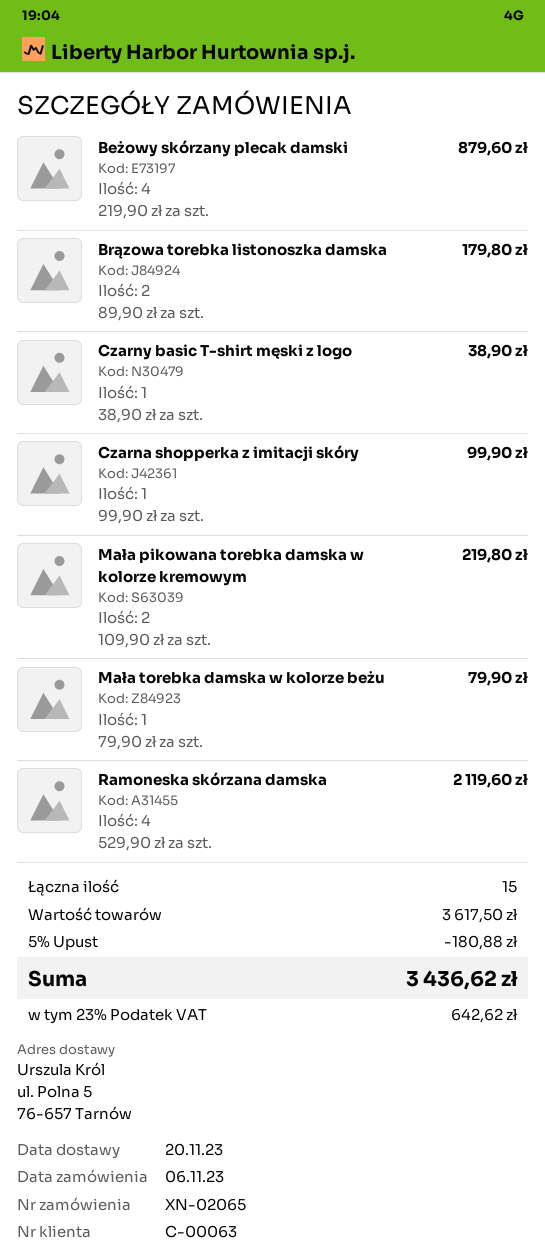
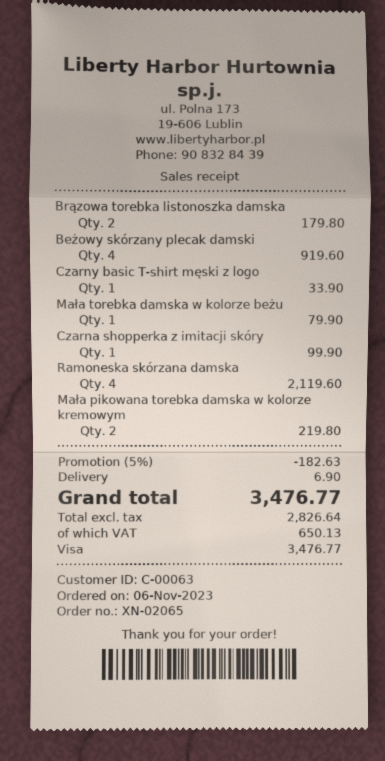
Beżowy skórzany plecak damski: 4 for 879.60 -> 4 for 919.60
Czarny basic T-shirt męski z logo: 1 for 38.90 -> 1 for 33.90
discount: 5% = 180.88 -> 5% = 182.63
shipping: none -> 6.90
tax: 642.62 -> 650.13
total: 3436.62 -> 3476.77

